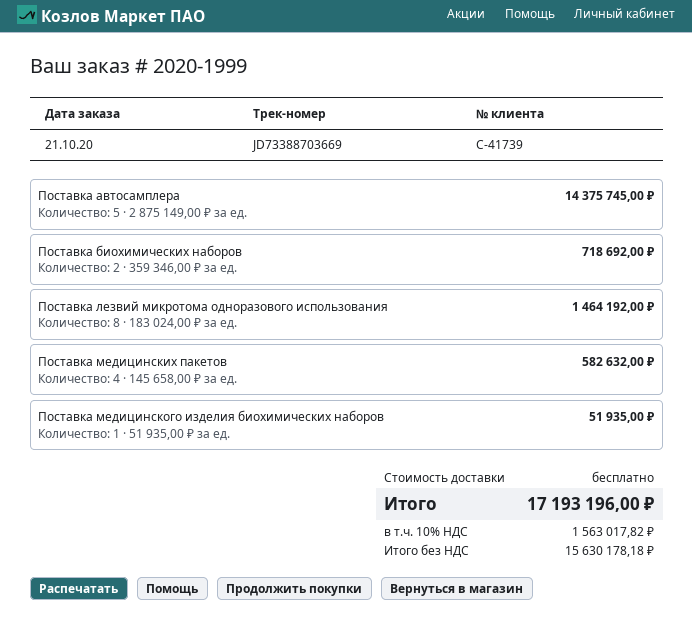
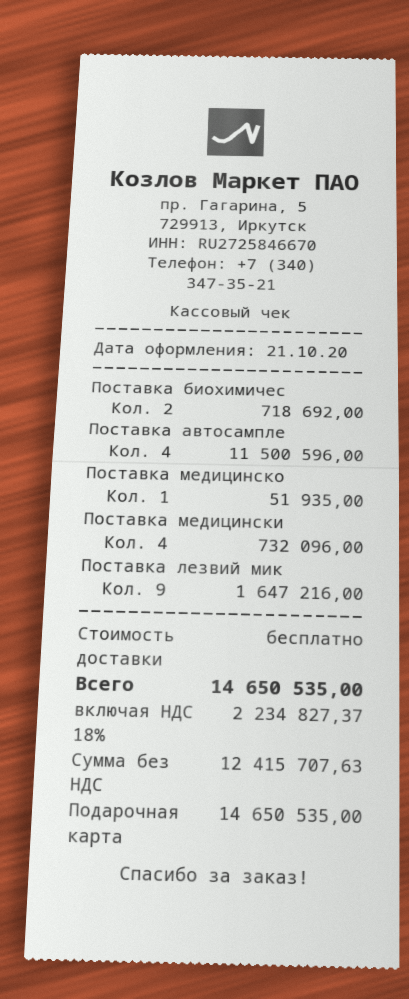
Поставка автосамплера: 5 for 14375745.00 -> 4 for 11500596.00
Поставка лезвий микротома одноразового использования: 8 for 1464192.00 -> 9 for 1647216.00
Поставка медицинских пакетов: 4 for 582632.00 -> 4 for 732096.00
net: 15630178.18 -> 12415707.63
tax: 10% = 1563017.82 -> 18% = 2234827.37
total: 17193196.00 -> 14650535.00

